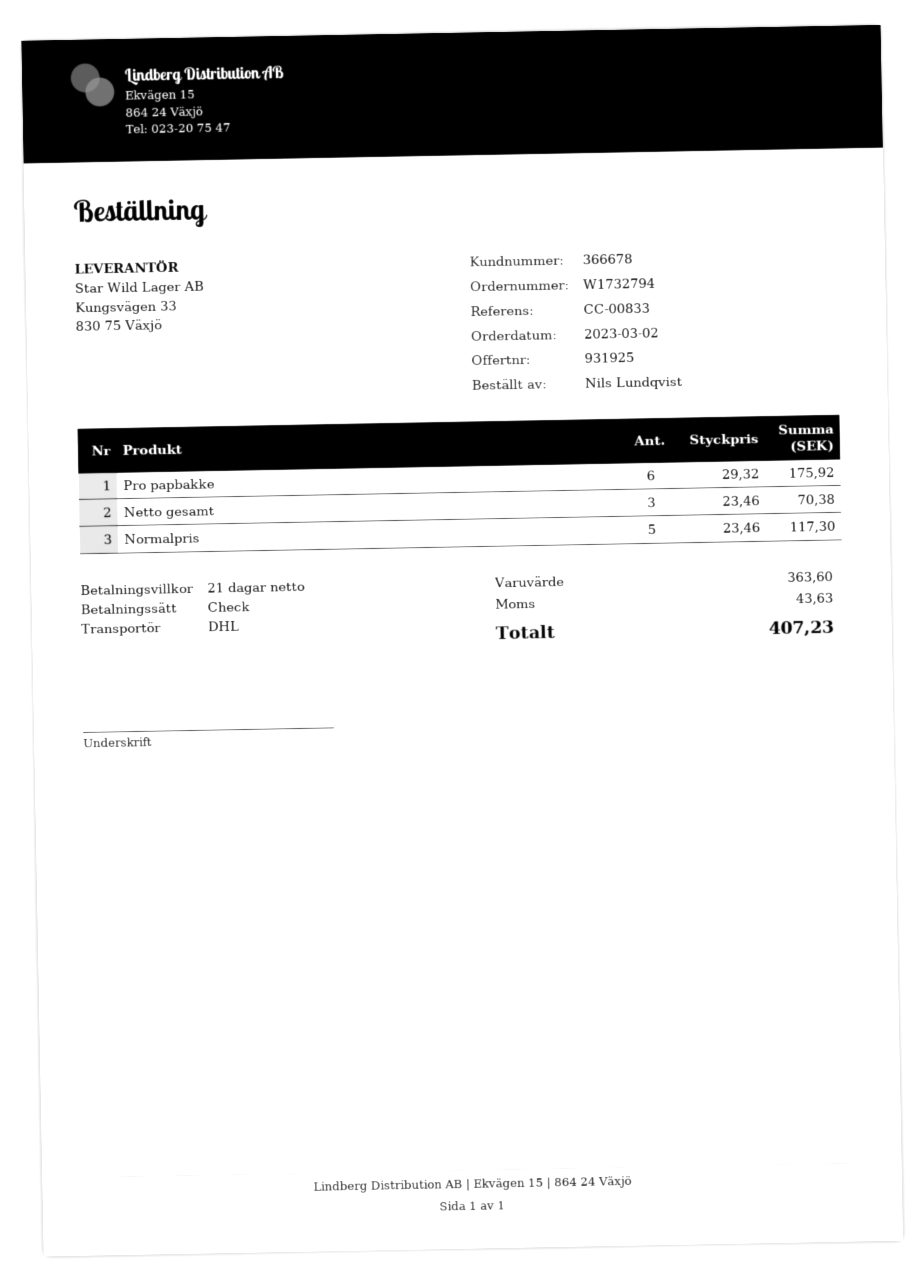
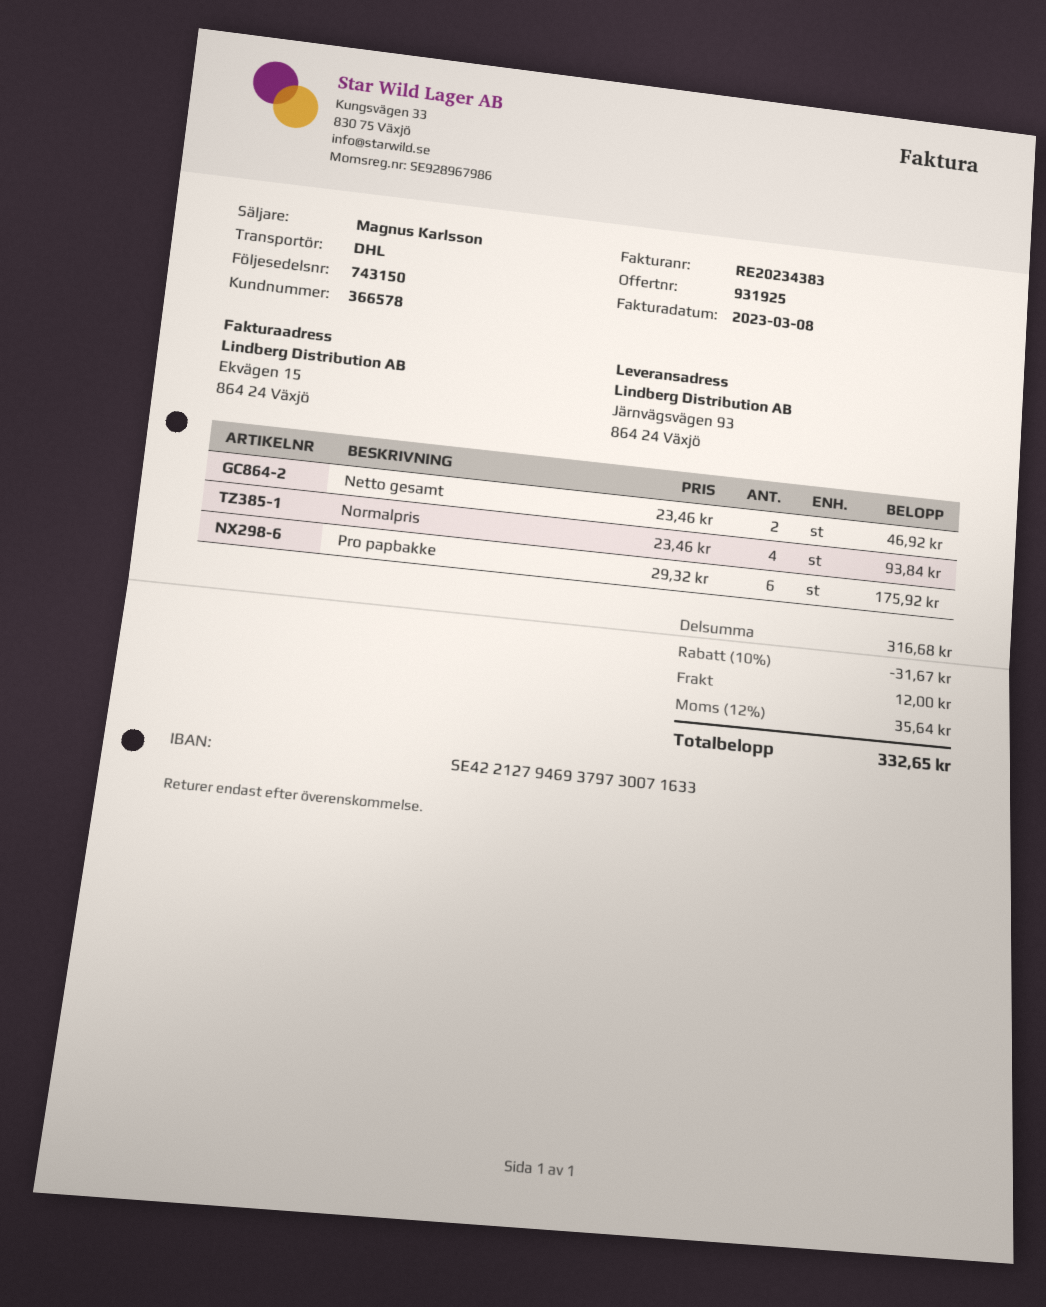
customer number: 366678 -> 366578
Netto gesamt: 3 x 23.46 = 70.38 -> 2 x 23.46 = 46.92
Normalpris: 5 x 23.46 = 117.30 -> 4 x 23.46 = 93.84
subtotal: 363.60 -> 316.68
discount: none -> 10% = 31.67
shipping: none -> 12.00
tax: 43.63 -> 35.64
total: 407.23 -> 332.65

